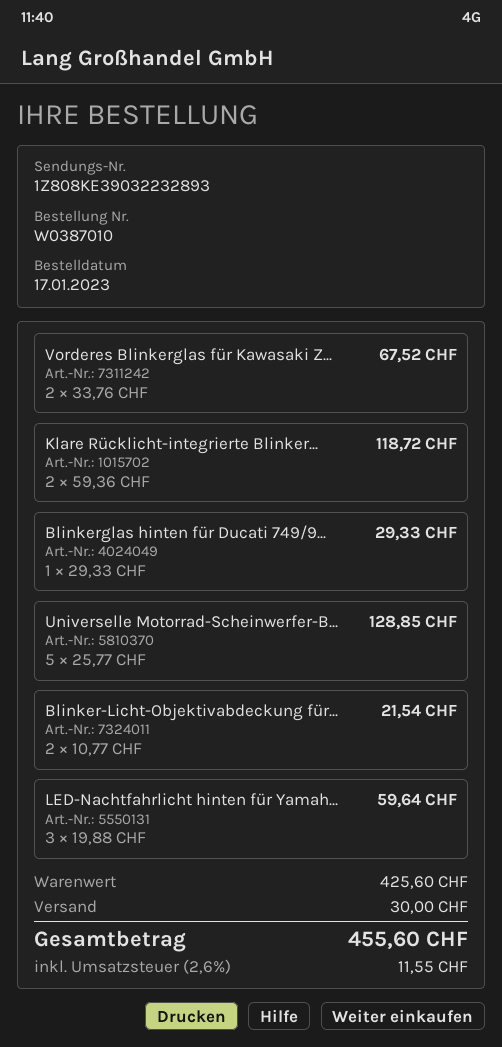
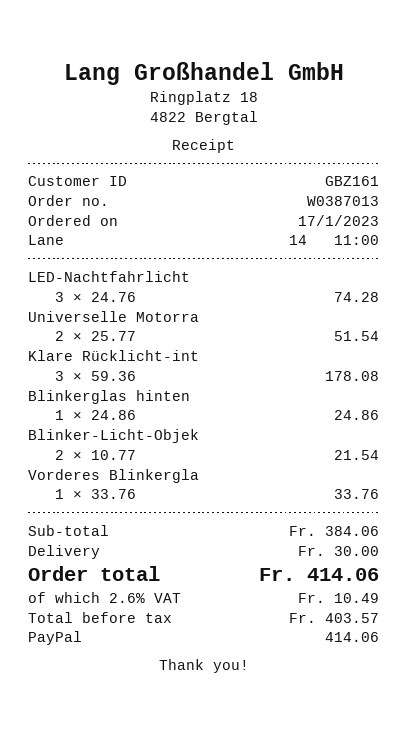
order number: W0387010 -> W0387013
Vorderes Blinkerglas für Kawasaki Z...: 2 x 33.76 = 67.52 -> 1 x 33.76 = 33.76
Klare Rücklicht-integrierte Blinker...: 2 x 59.36 = 118.72 -> 3 x 59.36 = 178.08
Blinkerglas hinten für Ducati 749/9...: 1 x 29.33 = 29.33 -> 1 x 24.86 = 24.86
Universelle Motorrad-Scheinwerfer-B...: 5 x 25.77 = 128.85 -> 2 x 25.77 = 51.54
LED-Nachtfahrlicht hinten für Yamah...: 3 x 19.88 = 59.64 -> 3 x 24.76 = 74.28
subtotal: 425.60 -> 384.06
tax: 2.6% = 11.55 -> 2.6% = 10.49
total: 455.60 -> 414.06

